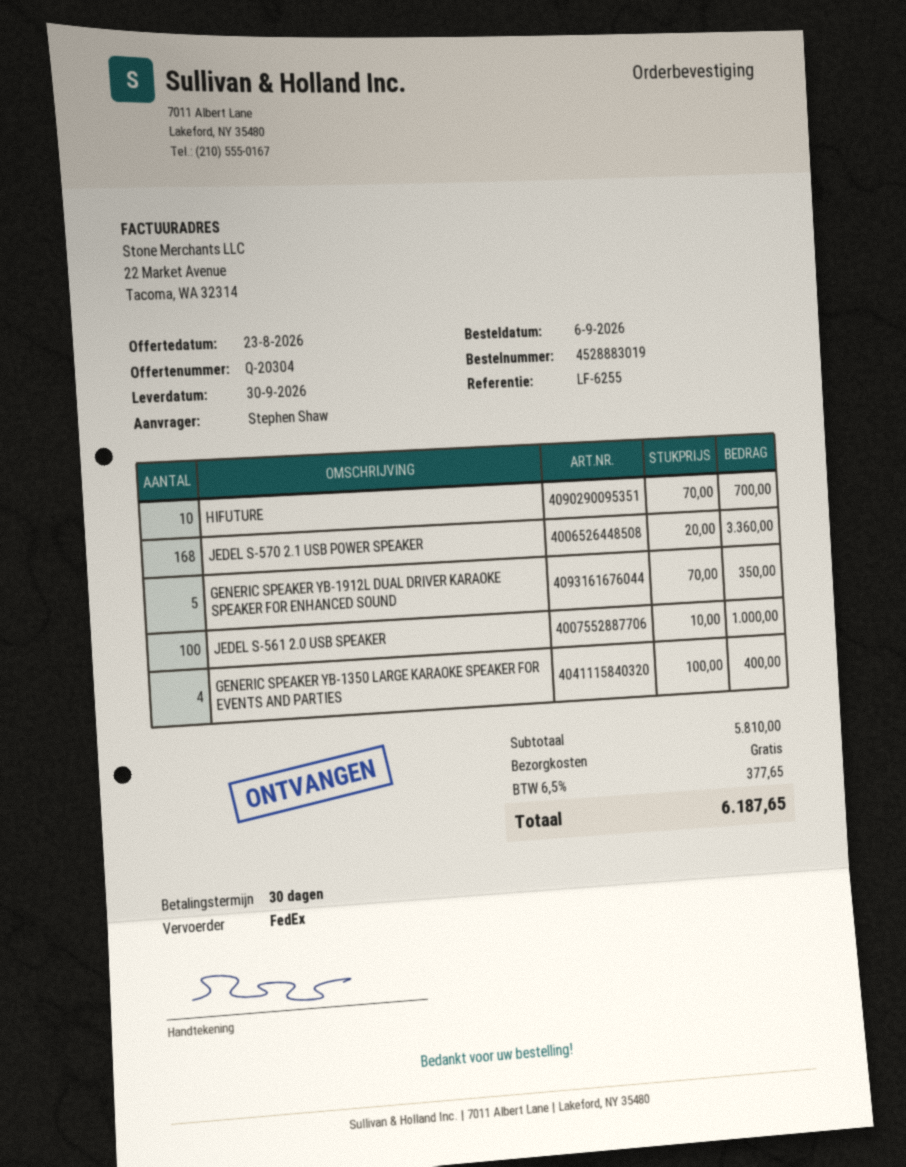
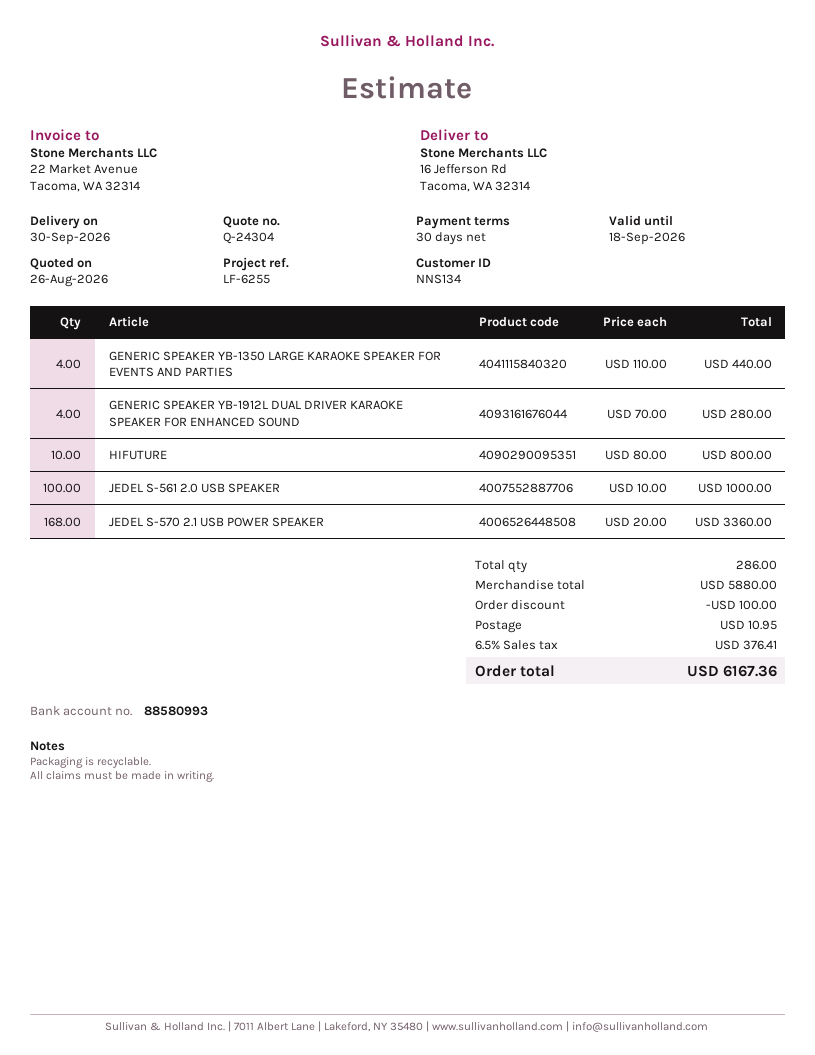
quote number: Q-20304 -> Q-24304
quote date: 2026-08-23 -> 2026-08-26
HIFUTURE: 10 x 70.00 = 700.00 -> 10 x 80.00 = 800.00
GENERIC SPEAKER YB-1912L DUAL DRIVER KARAOKE SPEAKER FOR ENHANCED SOUND: 5 x 70.00 = 350.00 -> 4 x 70.00 = 280.00
GENERIC SPEAKER YB-1350 LARGE KARAOKE SPEAKER FOR EVENTS AND PARTIES: 4 x 100.00 = 400.00 -> 4 x 110.00 = 440.00
subtotal: 5810.00 -> 5880.00
discount: none -> 100.00
shipping: 0.00 -> 10.95
tax: 6.5% = 377.65 -> 6.5% = 376.41
total: 6187.65 -> 6167.36

